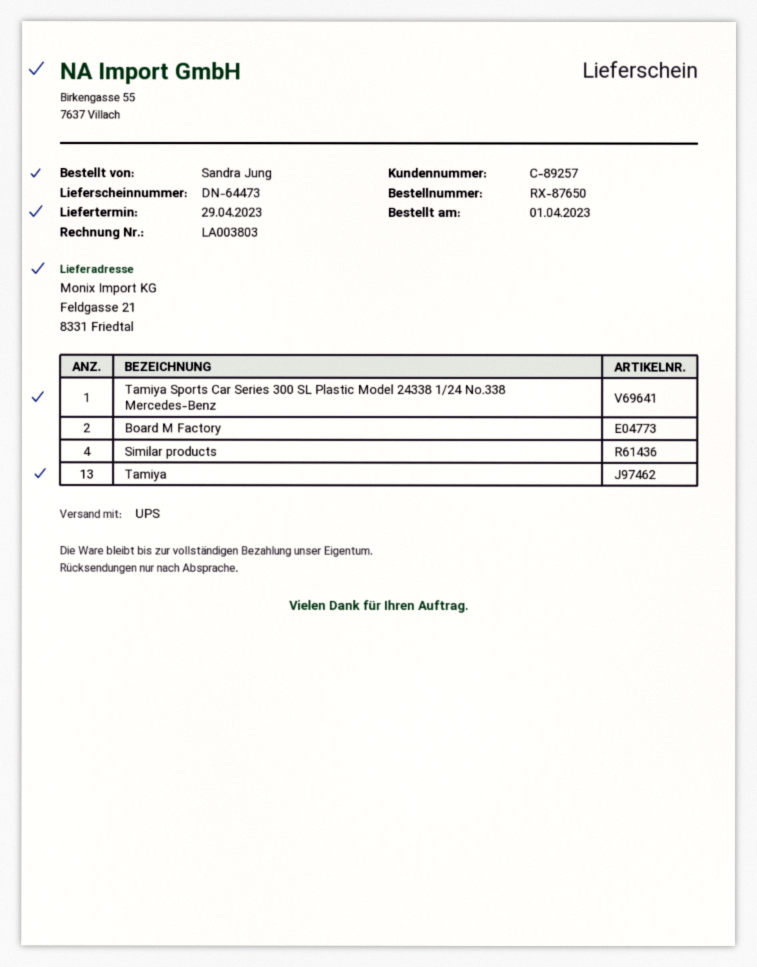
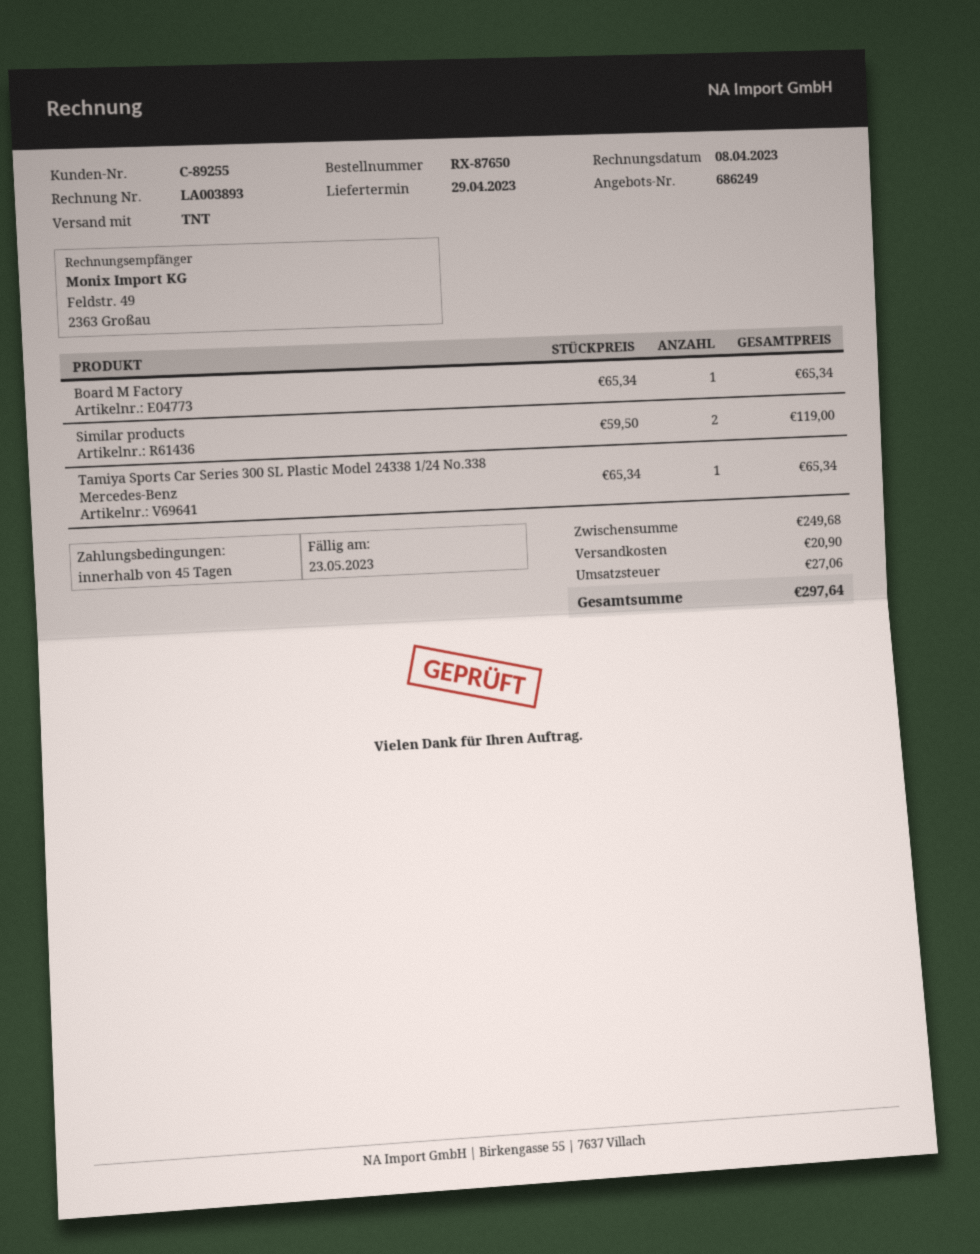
invoice number: LA003803 -> LA003893
customer number: C-89257 -> C-89255
shipping method: UPS -> TNT
Board M Factory: 2 -> 1
Similar products: 4 -> 2
Tamiya: 13 -> none

